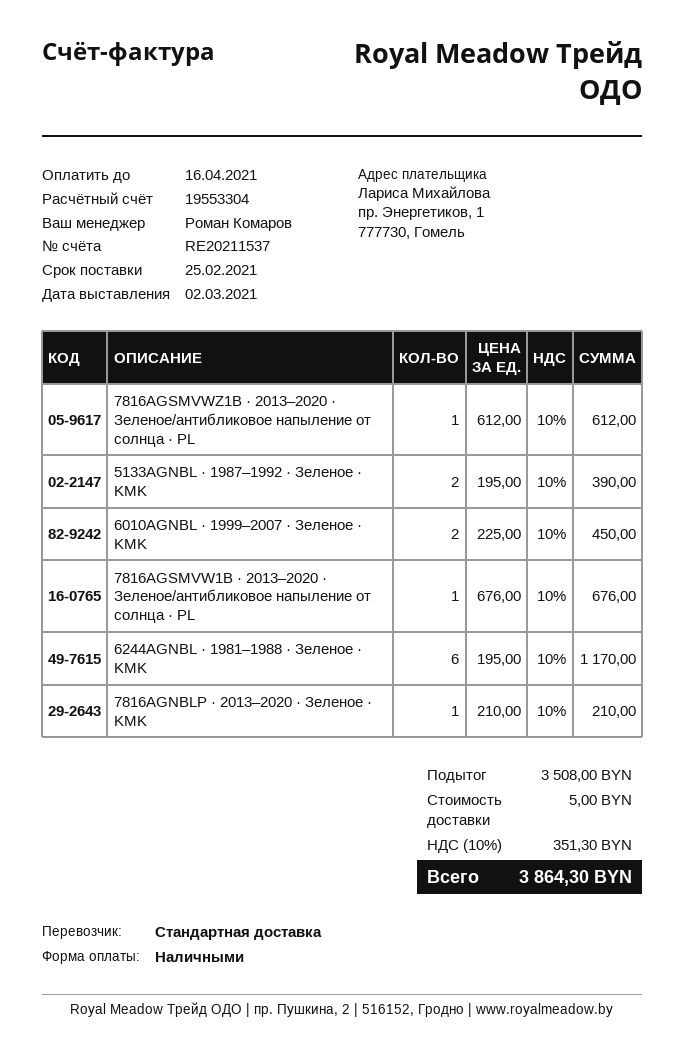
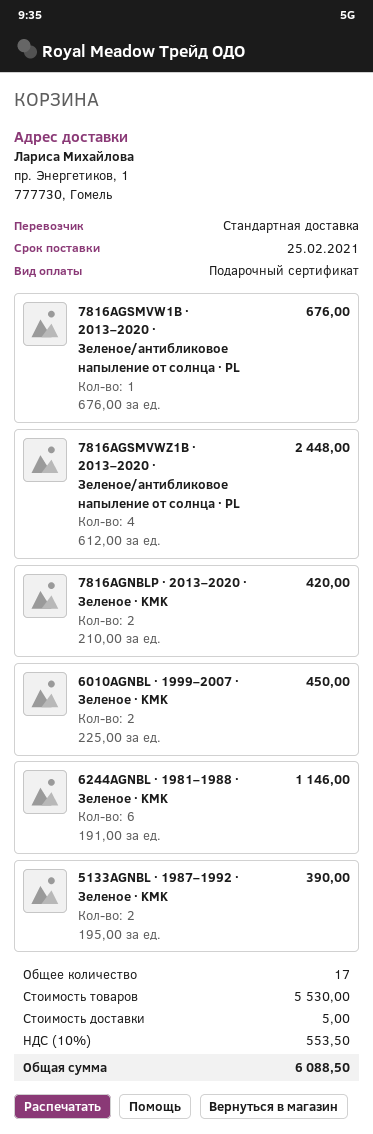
payment method: cash -> gift card
7816AGSMVWZ1B · 2013–2020 · Зеленое/антибликовое напыление от солнца · PL: 1 x 612.00 = 612.00 -> 4 x 612.00 = 2448.00
6244AGNBL · 1981–1988 · Зеленое · KMK: 6 x 195.00 = 1170.00 -> 6 x 191.00 = 1146.00
7816AGNBLP · 2013–2020 · Зеленое · KMK: 1 x 210.00 = 210.00 -> 2 x 210.00 = 420.00
subtotal: 3508.00 -> 5530.00
tax: 10% = 351.30 -> 10% = 553.50
total: 3864.30 -> 6088.50

